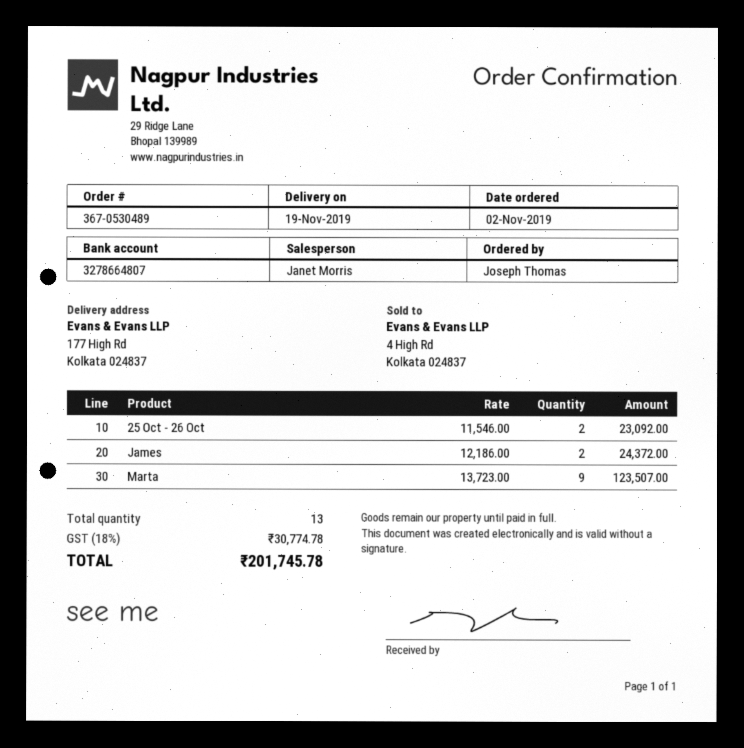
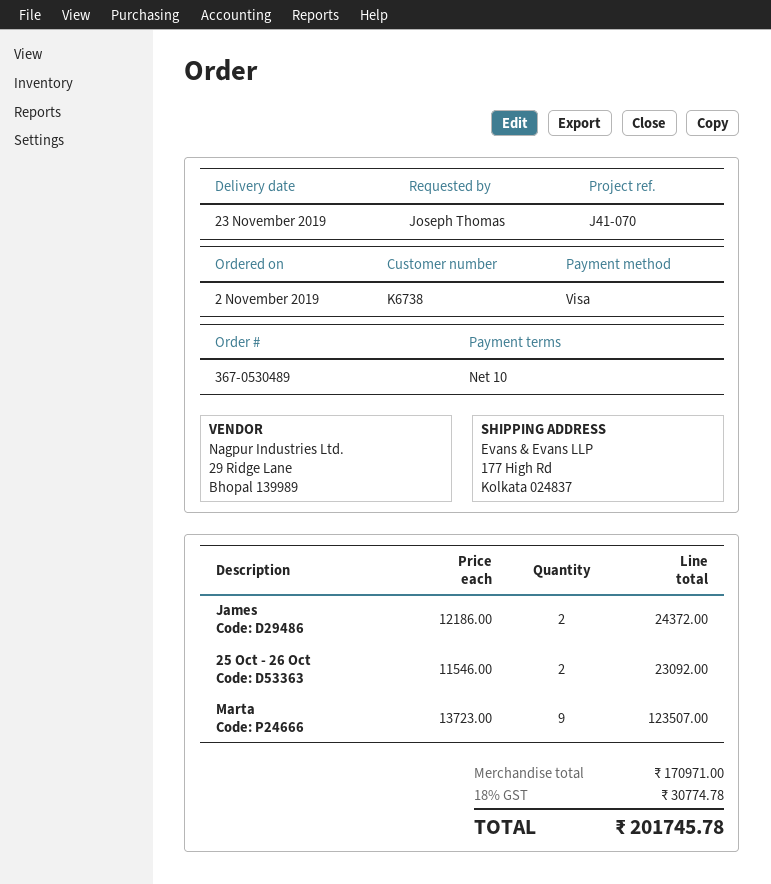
delivery date: 2019-11-19 -> 2019-11-23

